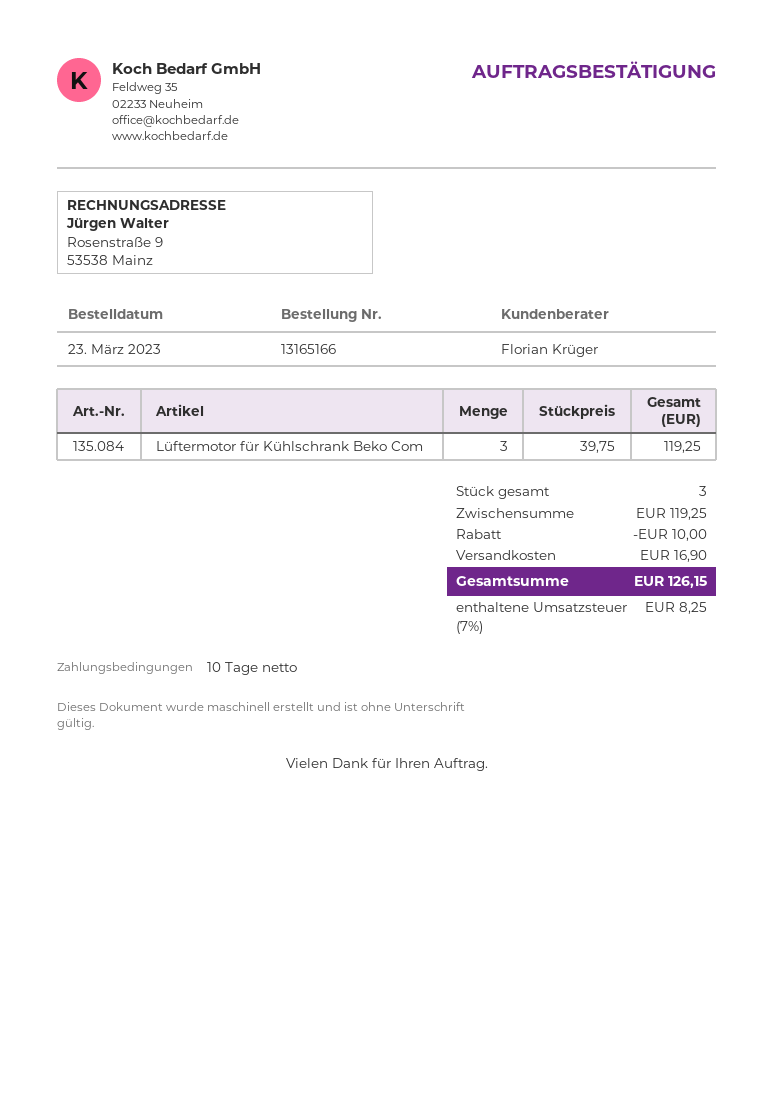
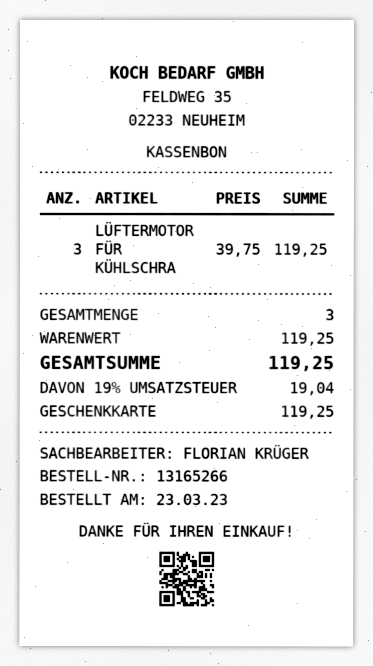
order number: 13165166 -> 13165266
discount: 10.00 -> none
shipping: 16.90 -> none
tax: 7% = 8.25 -> 19% = 19.04
total: 126.15 -> 119.25

